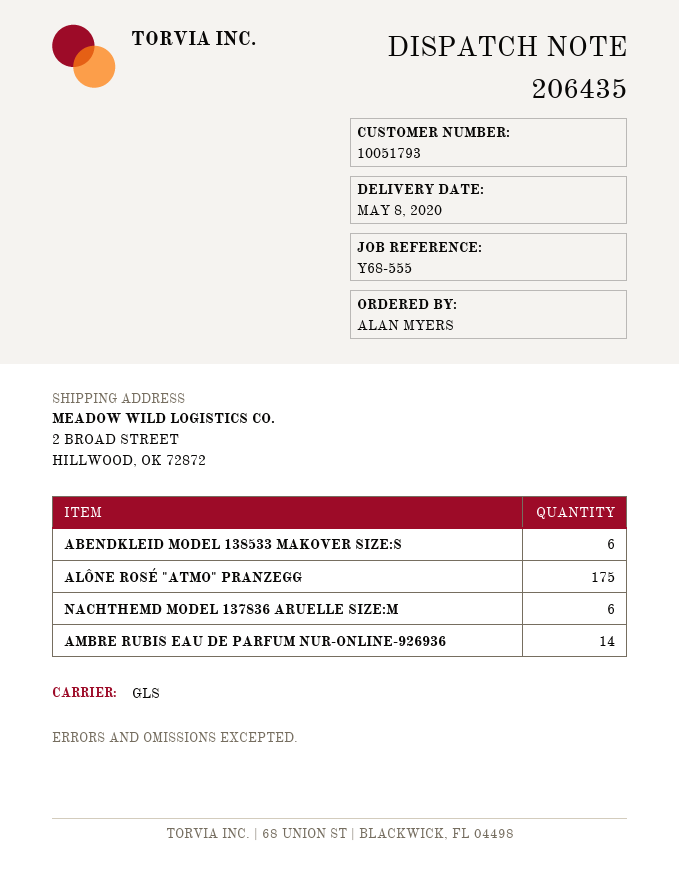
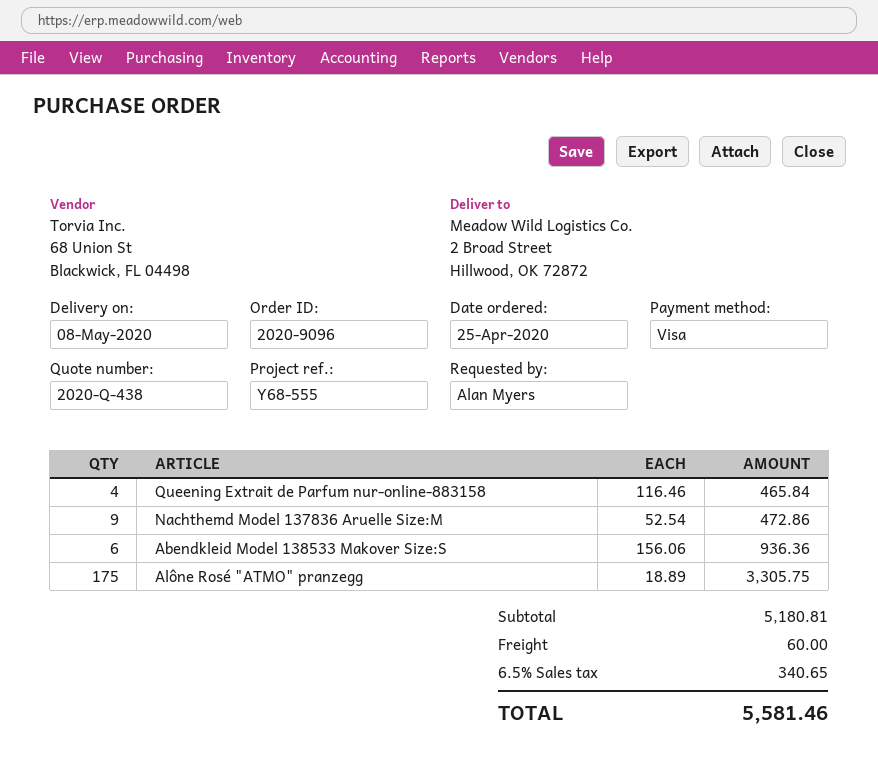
NACHTHEMD MODEL 137836 ARUELLE SIZE:M: 6 -> 9
AMBRE RUBIS EAU DE PARFUM NUR-ONLINE-926936: 14 -> none
Queening Extrait de Parfum nur-online-883158: none -> 4

